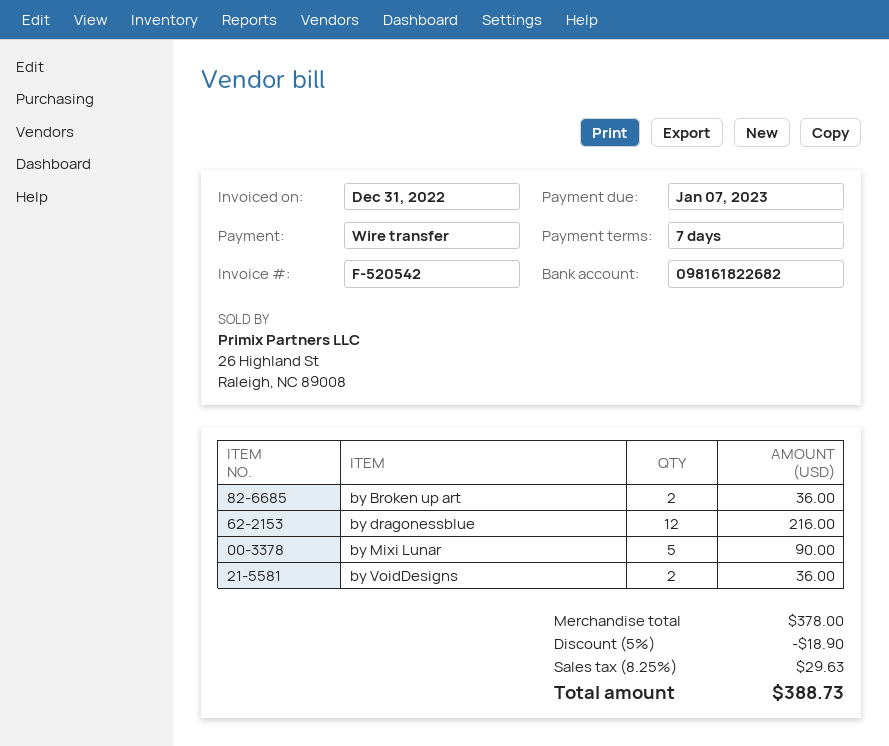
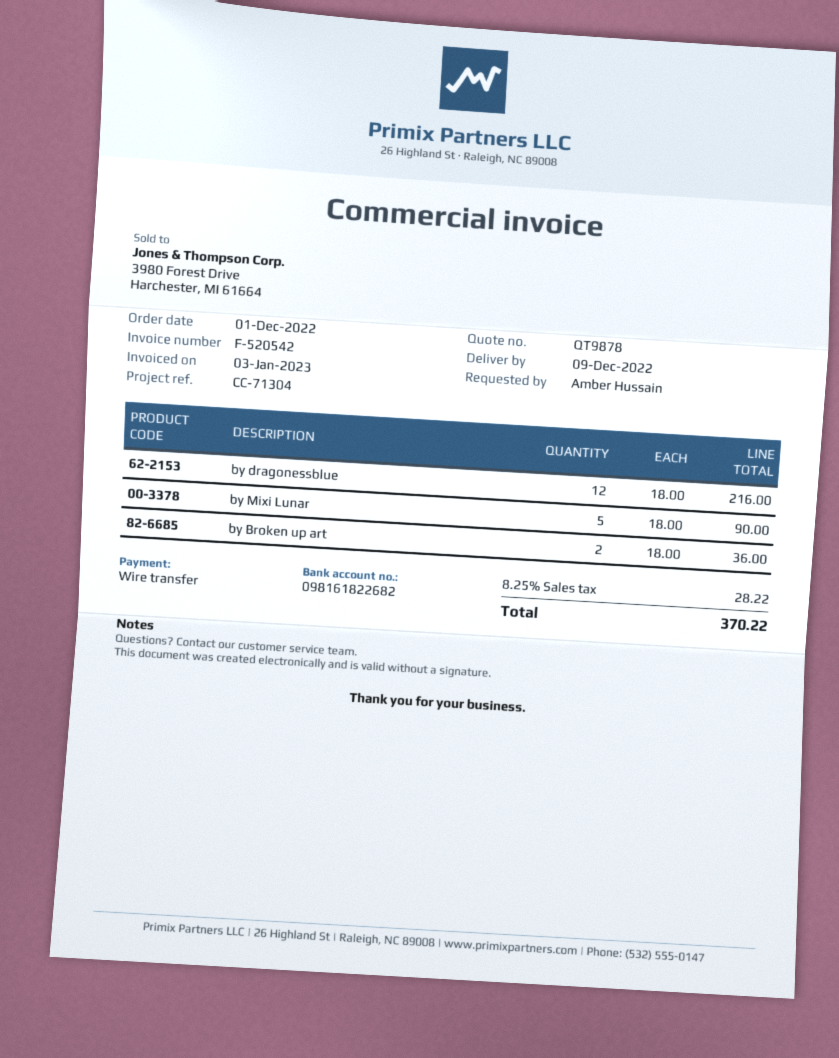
invoice date: 2022-12-31 -> 2023-01-03
by VoidDesigns: 2 for 36.00 -> none
discount: 5% = 18.90 -> none
tax: 8.25% = 29.63 -> 8.25% = 28.22
total: 388.73 -> 370.22

